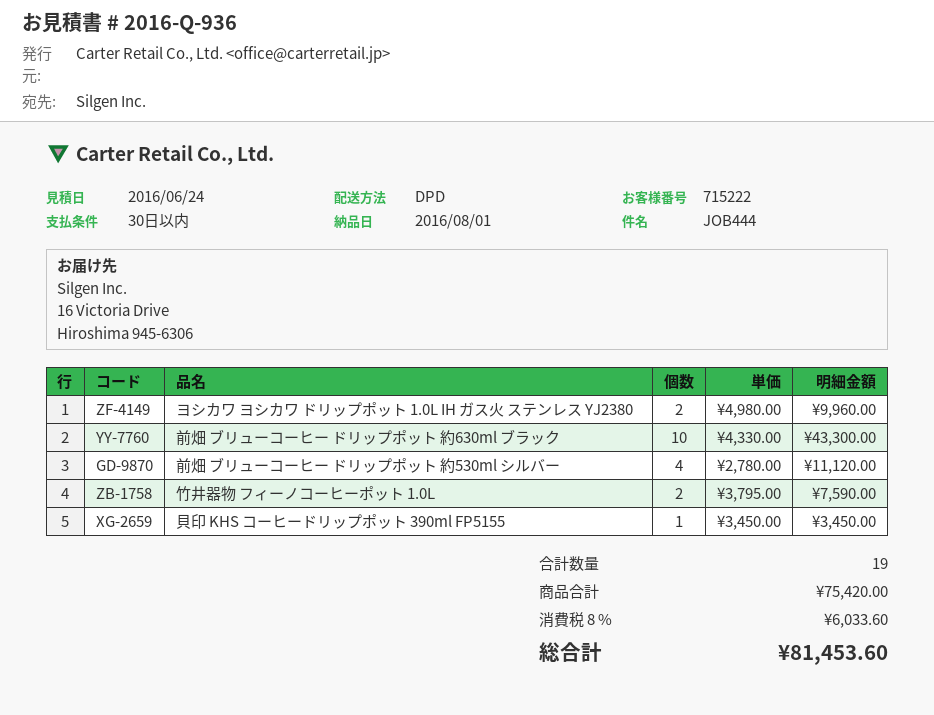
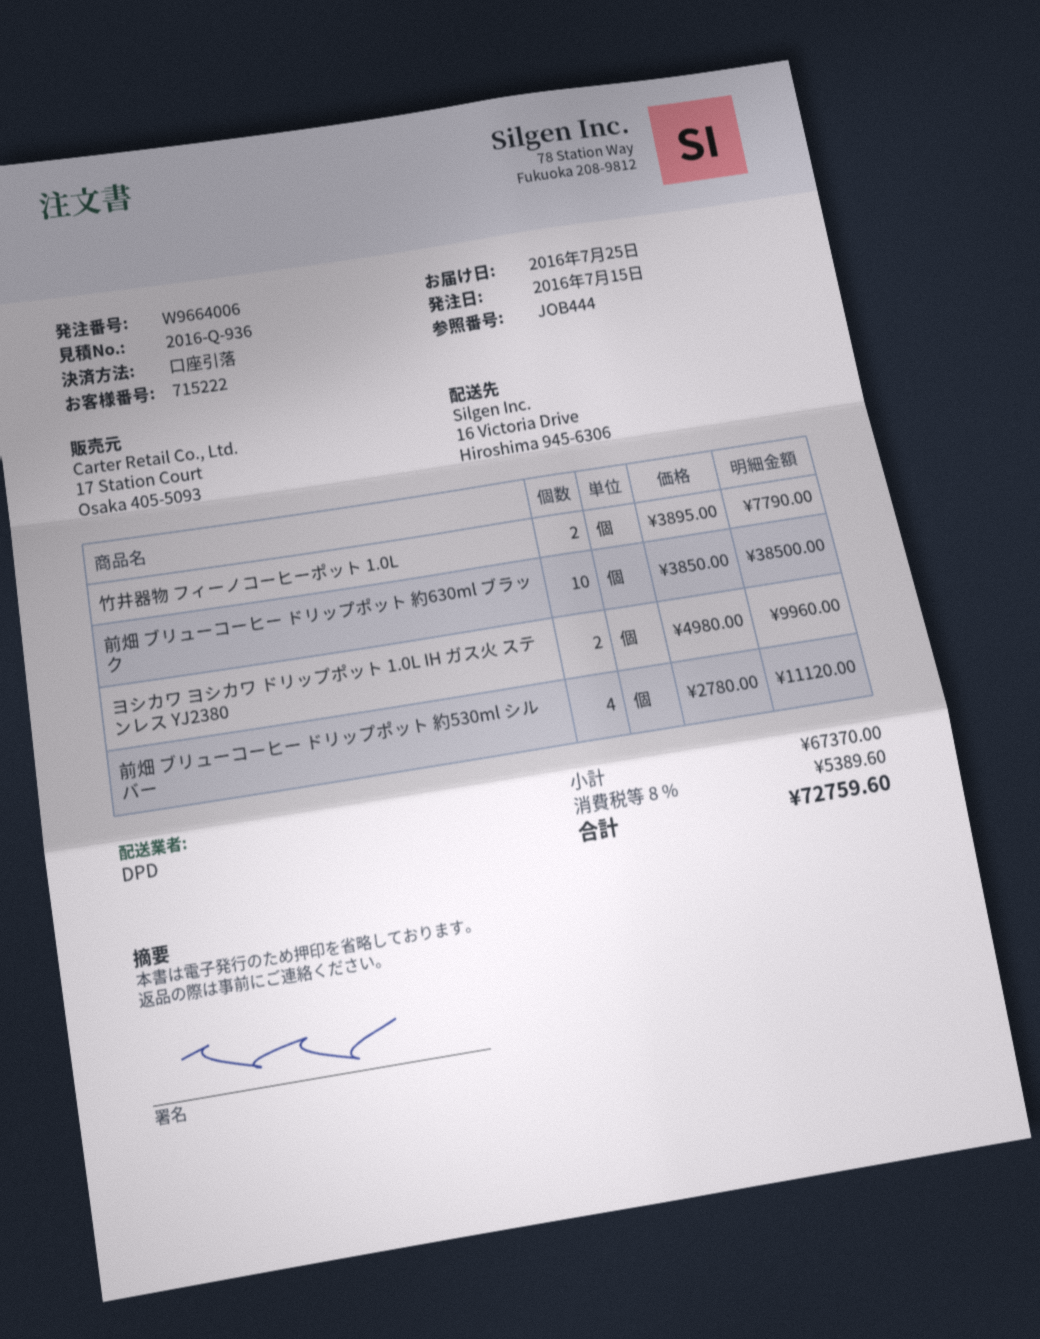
delivery date: 2016-08-01 -> 2016-07-25
前畑 ブリューコーヒー ドリップポット 約630ml ブラック: 10 x 4330.00 = 43300.00 -> 10 x 3850.00 = 38500.00
竹井器物 フィーノコーヒーポット 1.0L: 2 x 3795.00 = 7590.00 -> 2 x 3895.00 = 7790.00
貝印 KHS コーヒードリップポット 390ml FP5155: 1 x 3450.00 = 3450.00 -> none
subtotal: 75420.00 -> 67370.00
tax: 8% = 6033.60 -> 8% = 5389.60
total: 81453.60 -> 72759.60

